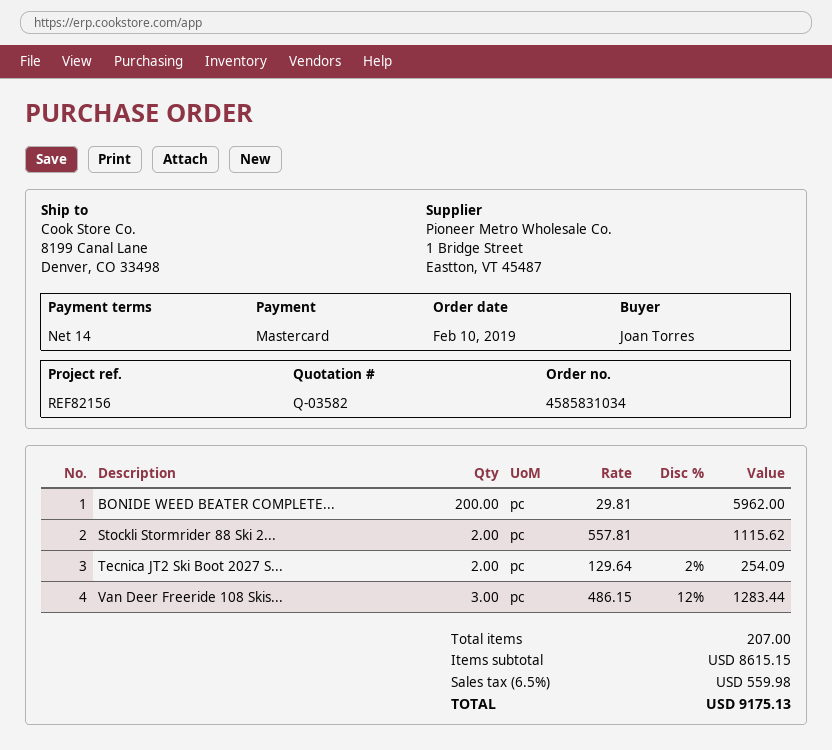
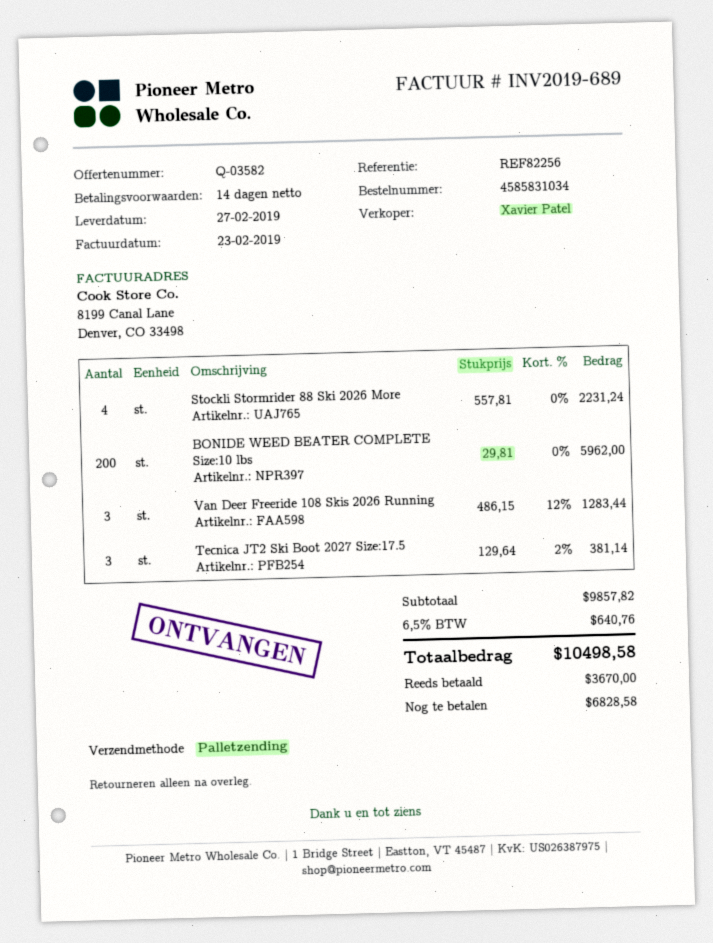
reference: REF82156 -> REF82256
Stockli Stormrider 88 Ski 2...: 2 x 557.81 = 1115.62 -> 4 x 557.81 = 2231.24
Tecnica JT2 Ski Boot 2027 S...: 2 x 129.64 - 2% = 254.09 -> 3 x 129.64 - 2% = 381.14
subtotal: 8615.15 -> 9857.82
tax: 6.5% = 559.98 -> 6.5% = 640.76
total: 9175.13 -> 10498.58

